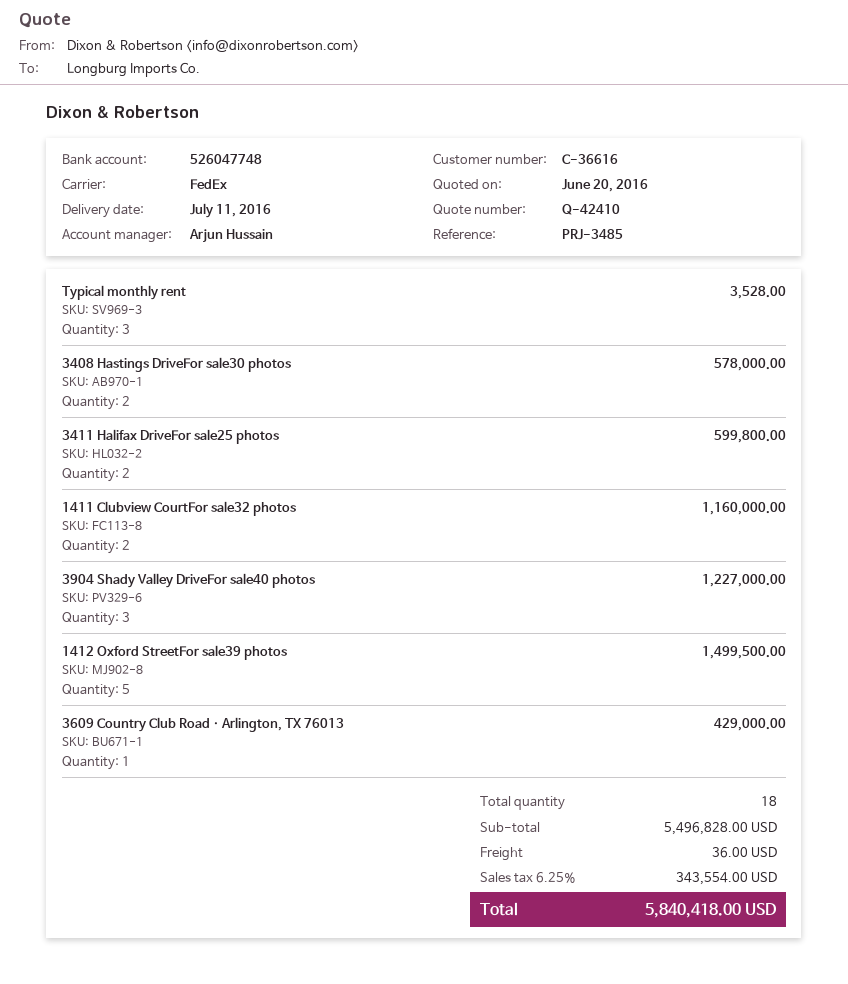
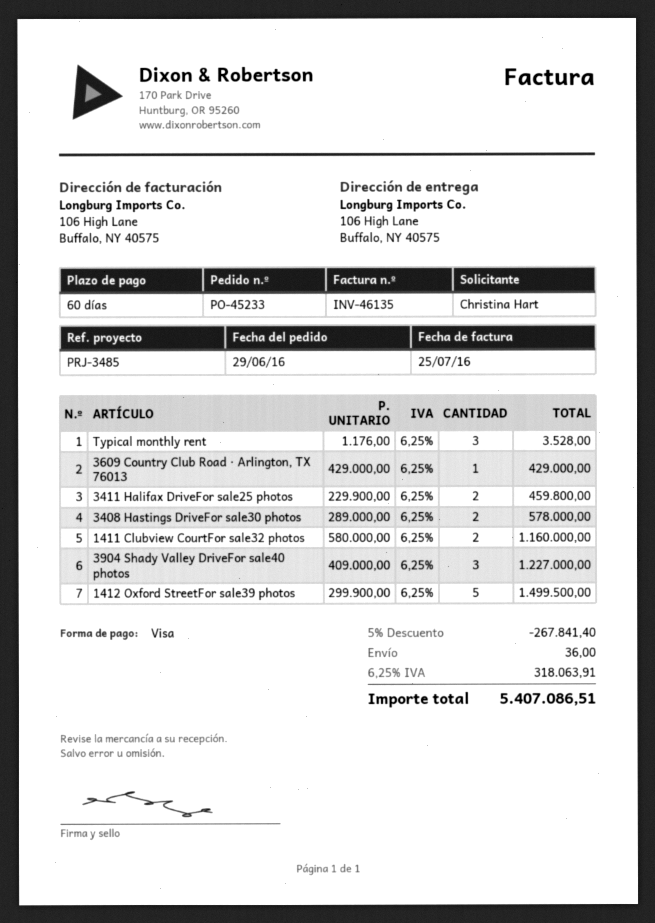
3411 Halifax DriveFor sale25 photos: 2 for 599800.00 -> 2 for 459800.00
discount: none -> 5% = 267841.40
tax: 6.25% = 343554.00 -> 6.25% = 318063.91
total: 5840418.00 -> 5407086.51

